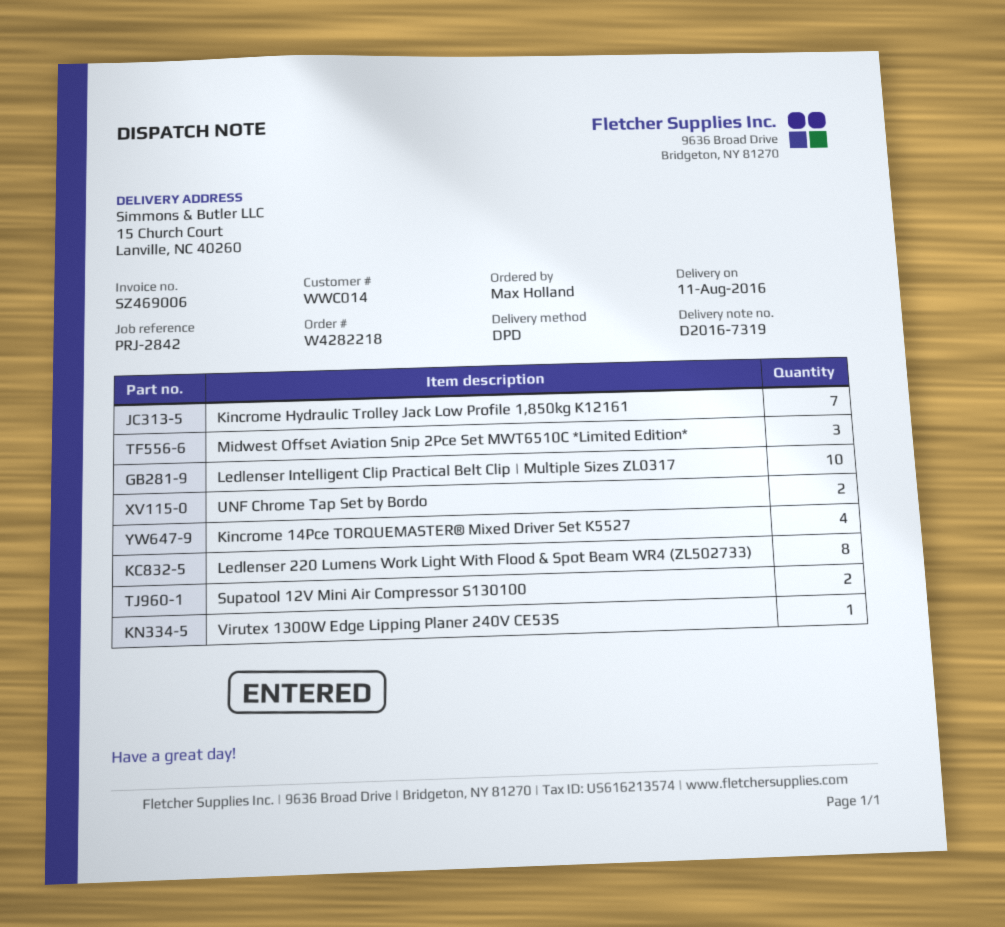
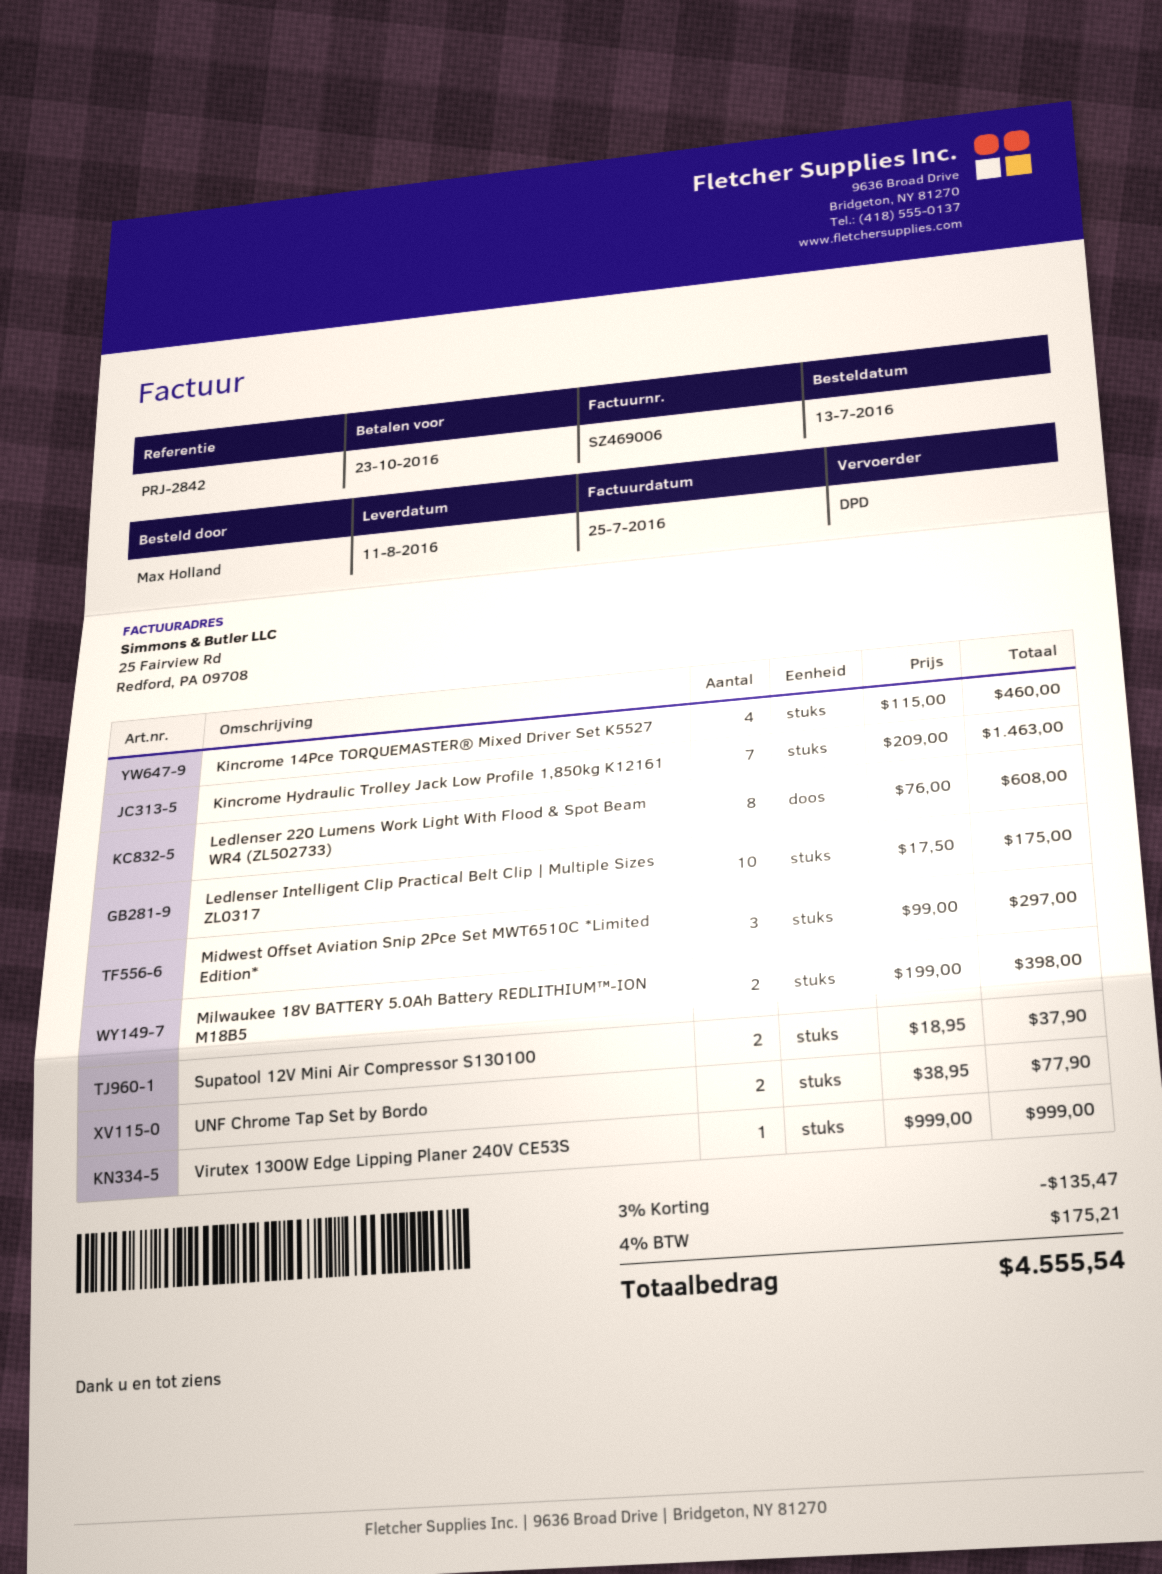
Milwaukee 18V BATTERY 5.0Ah Battery REDLITHIUM™-ION M18B5: none -> 2

